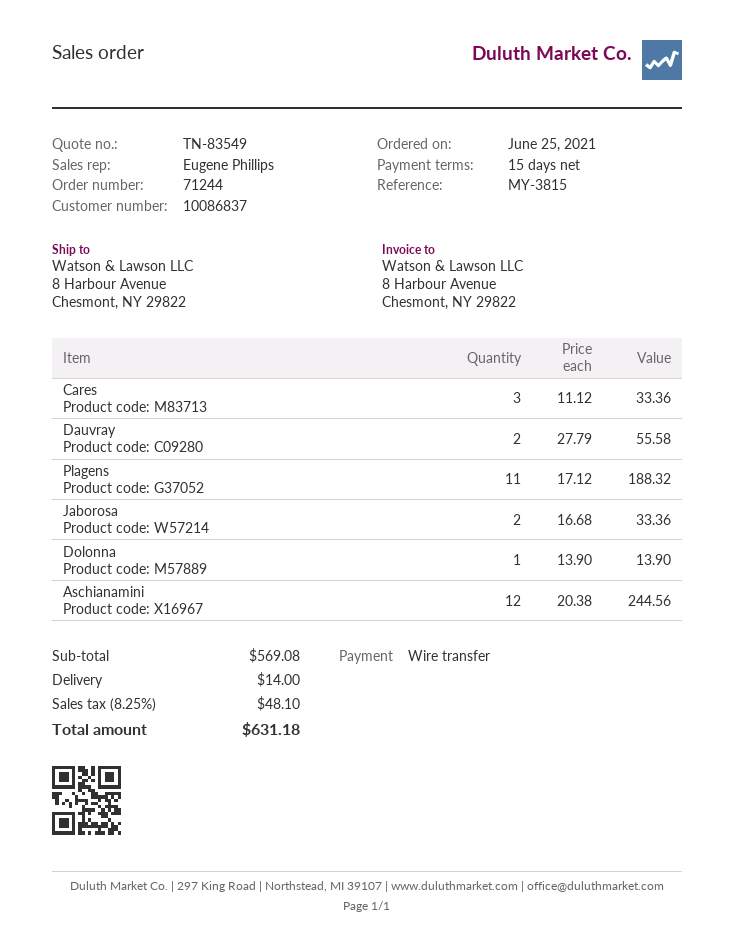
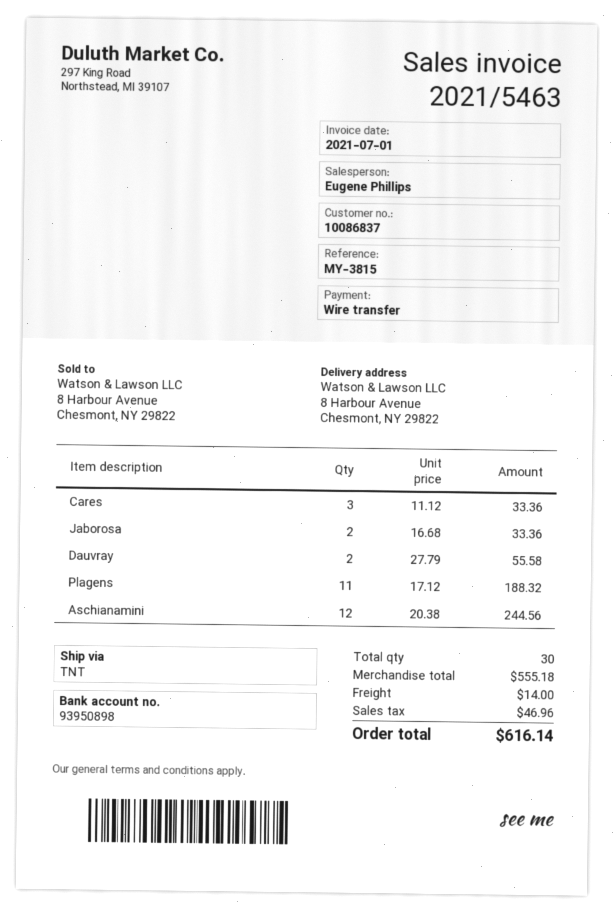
Dolonna: 1 x 13.90 = 13.90 -> none
subtotal: 569.08 -> 555.18
tax: 48.10 -> 46.96
total: 631.18 -> 616.14

